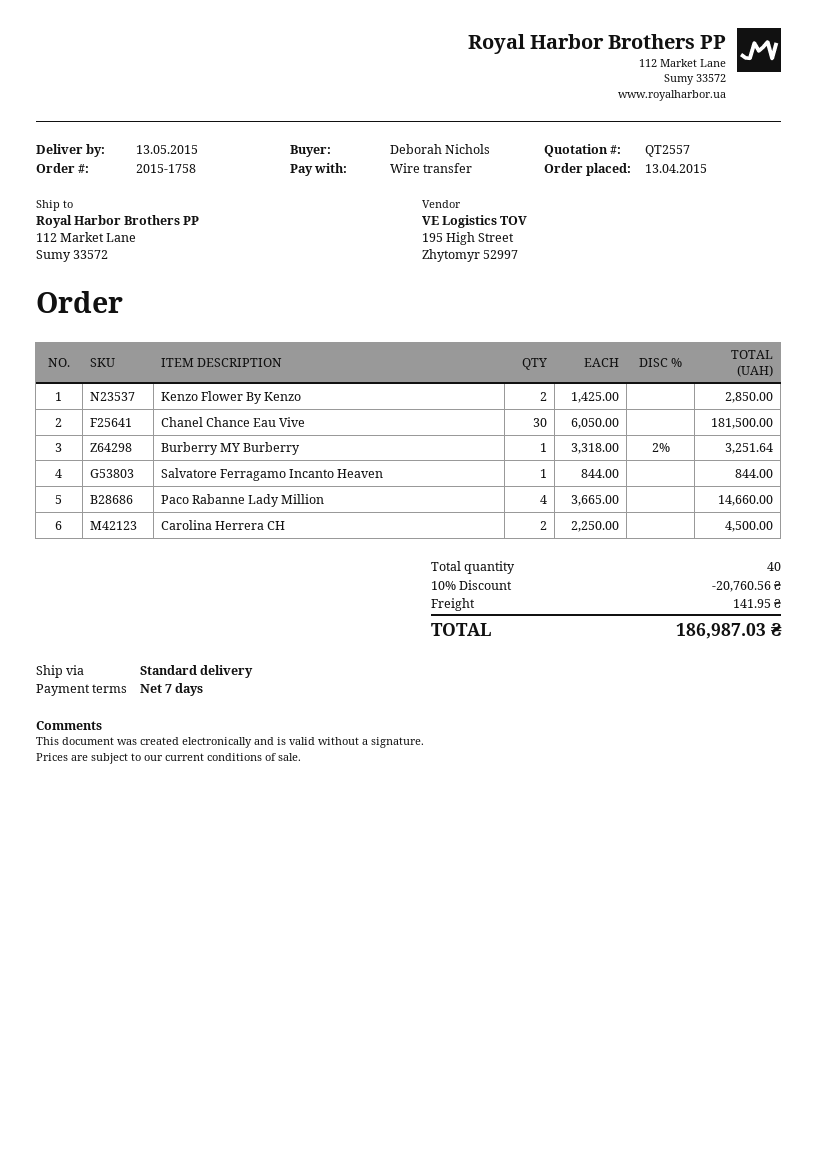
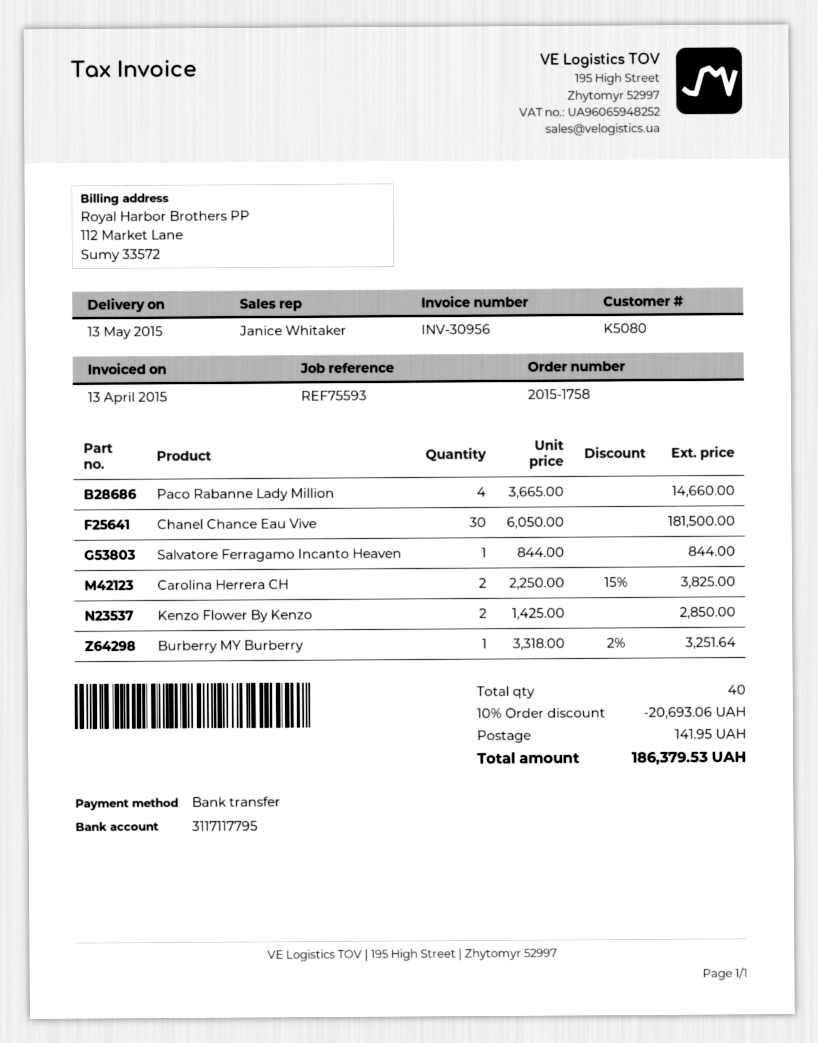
Carolina Herrera CH: 2 x 2250.00 = 4500.00 -> 2 x 2250.00 - 15% = 3825.00
discount: 10% = 20760.56 -> 10% = 20693.06
total: 186987.03 -> 186379.53

